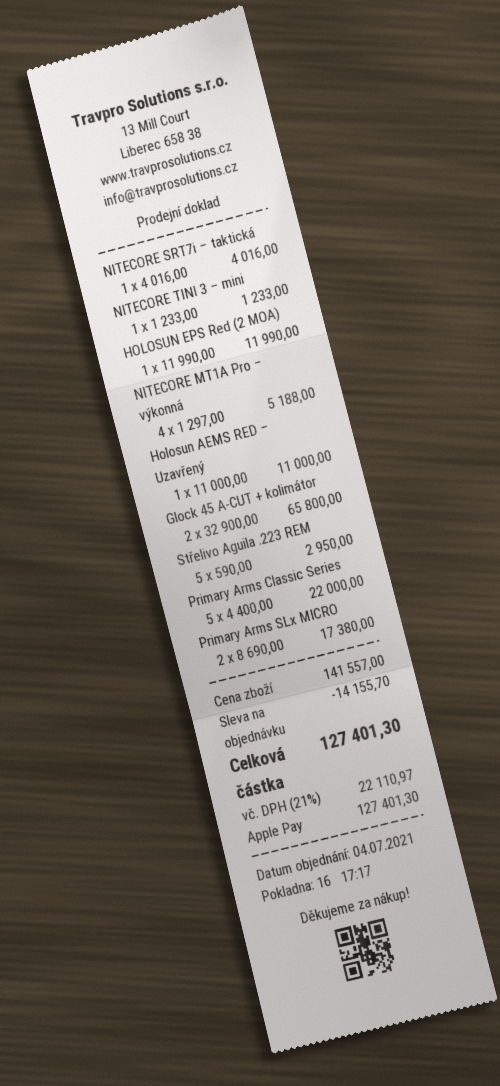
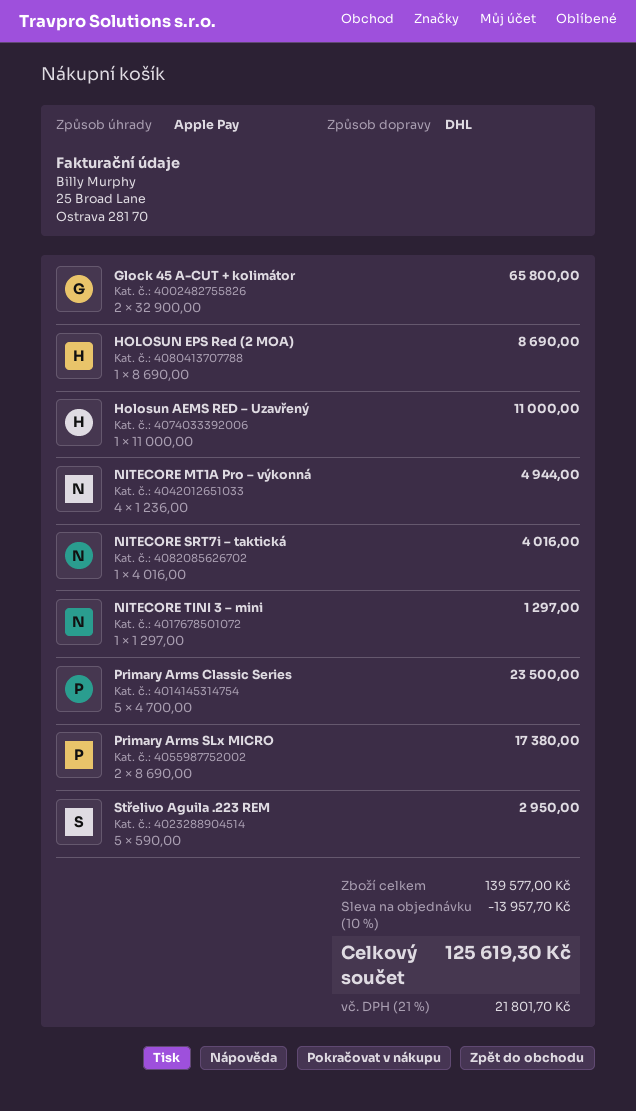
NITECORE TINI 3 – mini: 1 x 1233.00 = 1233.00 -> 1 x 1297.00 = 1297.00
HOLOSUN EPS Red (2 MOA): 1 x 11990.00 = 11990.00 -> 1 x 8690.00 = 8690.00
NITECORE MT1A Pro – výkonná: 4 x 1297.00 = 5188.00 -> 4 x 1236.00 = 4944.00
Primary Arms Classic Series: 5 x 4400.00 = 22000.00 -> 5 x 4700.00 = 23500.00
subtotal: 141557.00 -> 139577.00
discount: 14155.70 -> 13957.70
tax: 21% = 22110.97 -> 21% = 21801.70
total: 127401.30 -> 125619.30

